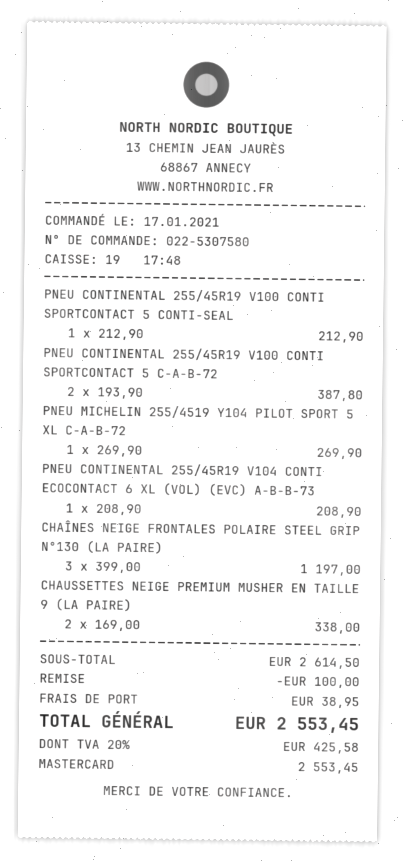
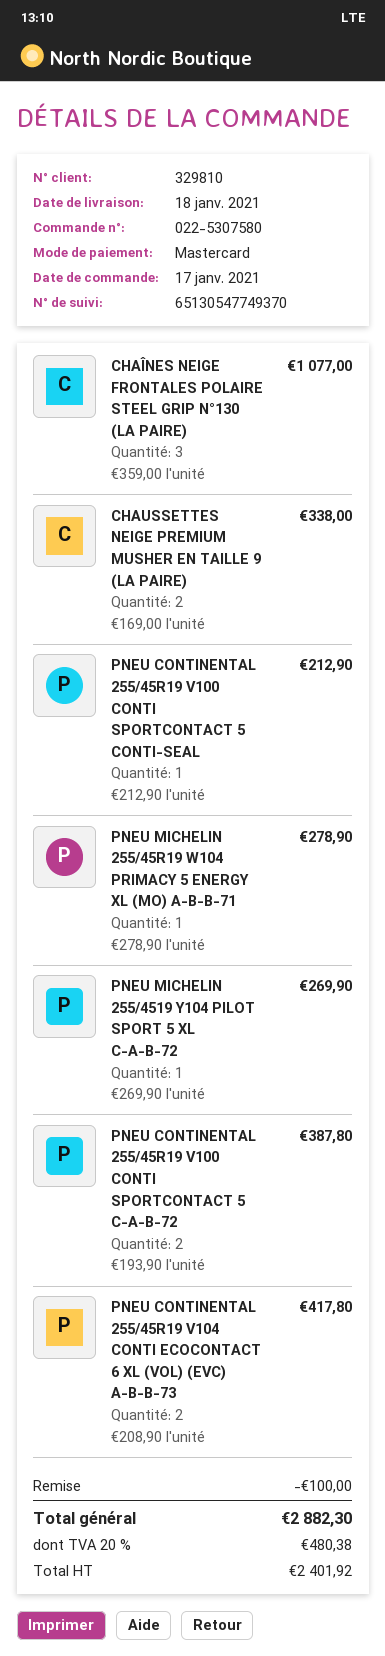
PNEU CONTINENTAL 255/45R19 V104 CONTI ECOCONTACT 6 XL (VOL) (EVC) A-B-B-73: 1 x 208.90 = 208.90 -> 2 x 208.90 = 417.80
CHAÎNES NEIGE FRONTALES POLAIRE STEEL GRIP N°130 (LA PAIRE): 3 x 399.00 = 1197.00 -> 3 x 359.00 = 1077.00
PNEU MICHELIN 255/45R19 W104 PRIMACY 5 ENERGY XL (MO) A-B-B-71: none -> 1 x 278.90 = 278.90
shipping: 38.95 -> none
tax: 20% = 425.58 -> 20% = 480.38
total: 2553.45 -> 2882.30

